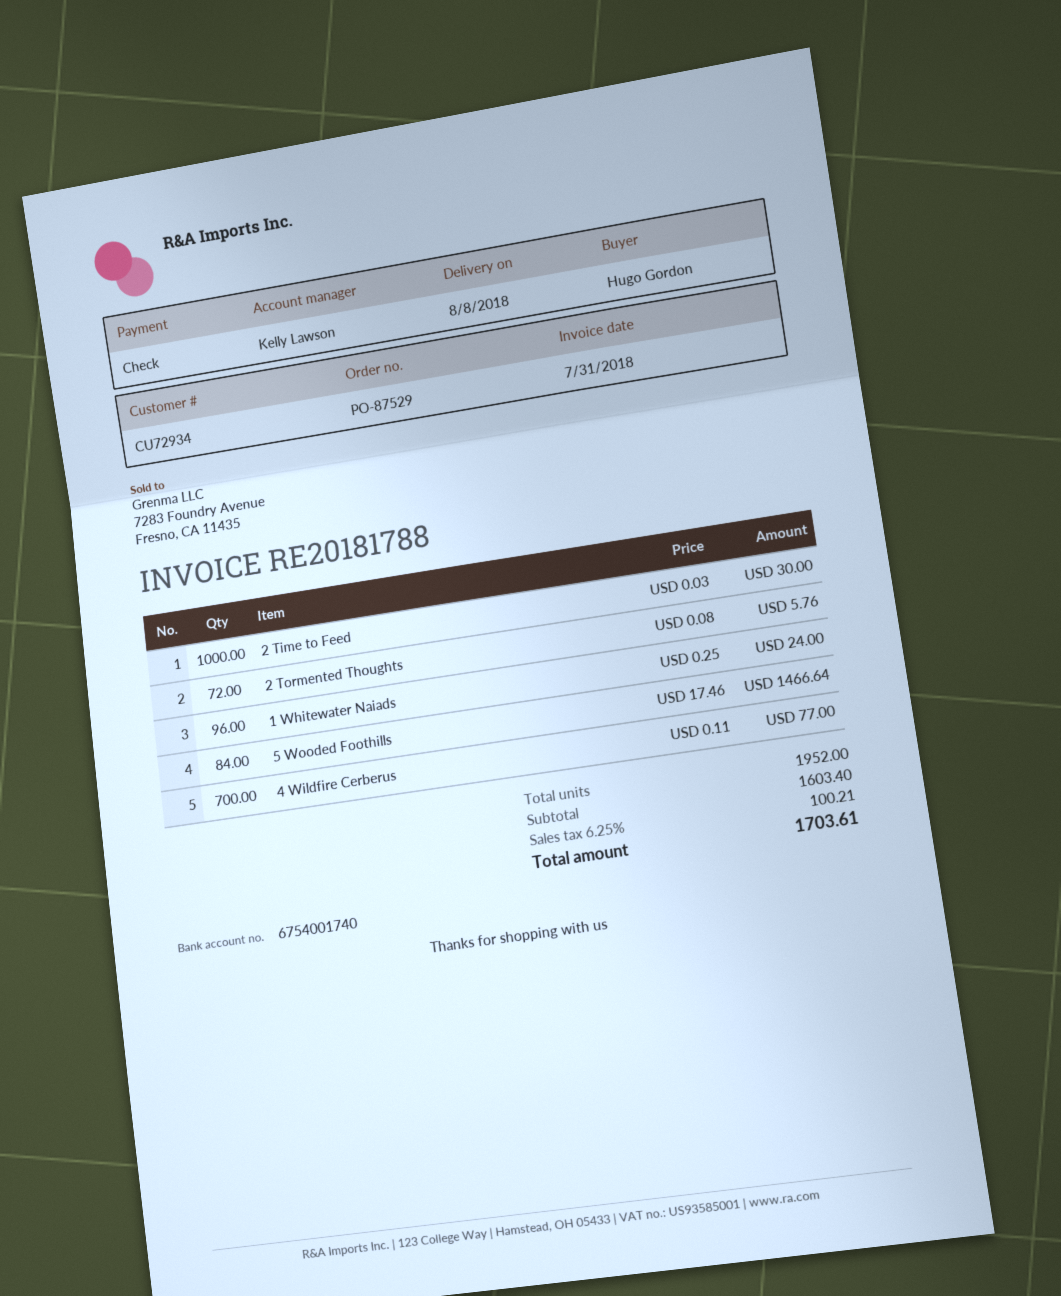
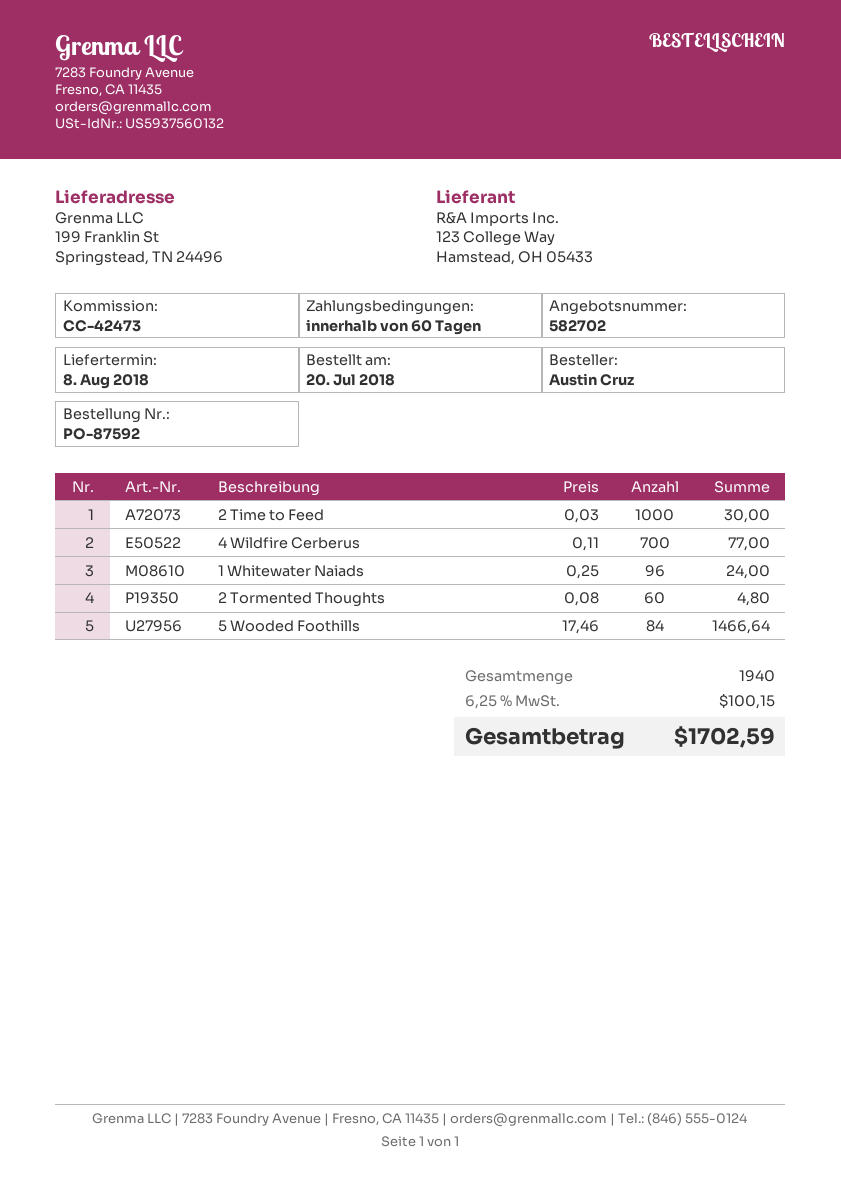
order number: PO-87529 -> PO-87592
ordered by: Hugo Gordon -> Austin Cruz
2 Tormented Thoughts: 72 x 0.08 = 5.76 -> 60 x 0.08 = 4.80
total quantity: 1952 -> 1940
tax: 6.25% = 100.21 -> 6.25% = 100.15
total: 1703.61 -> 1702.59

